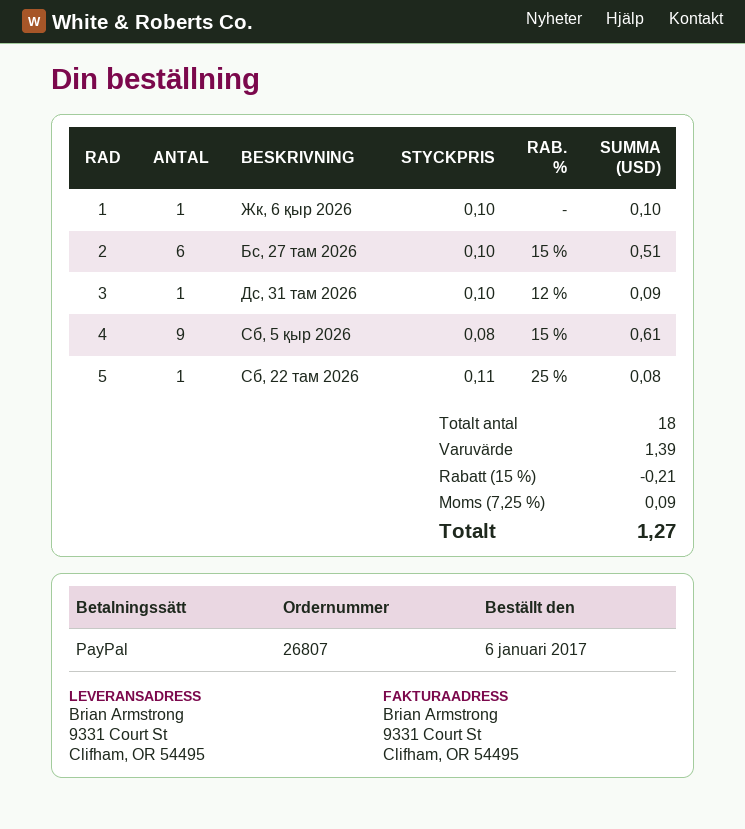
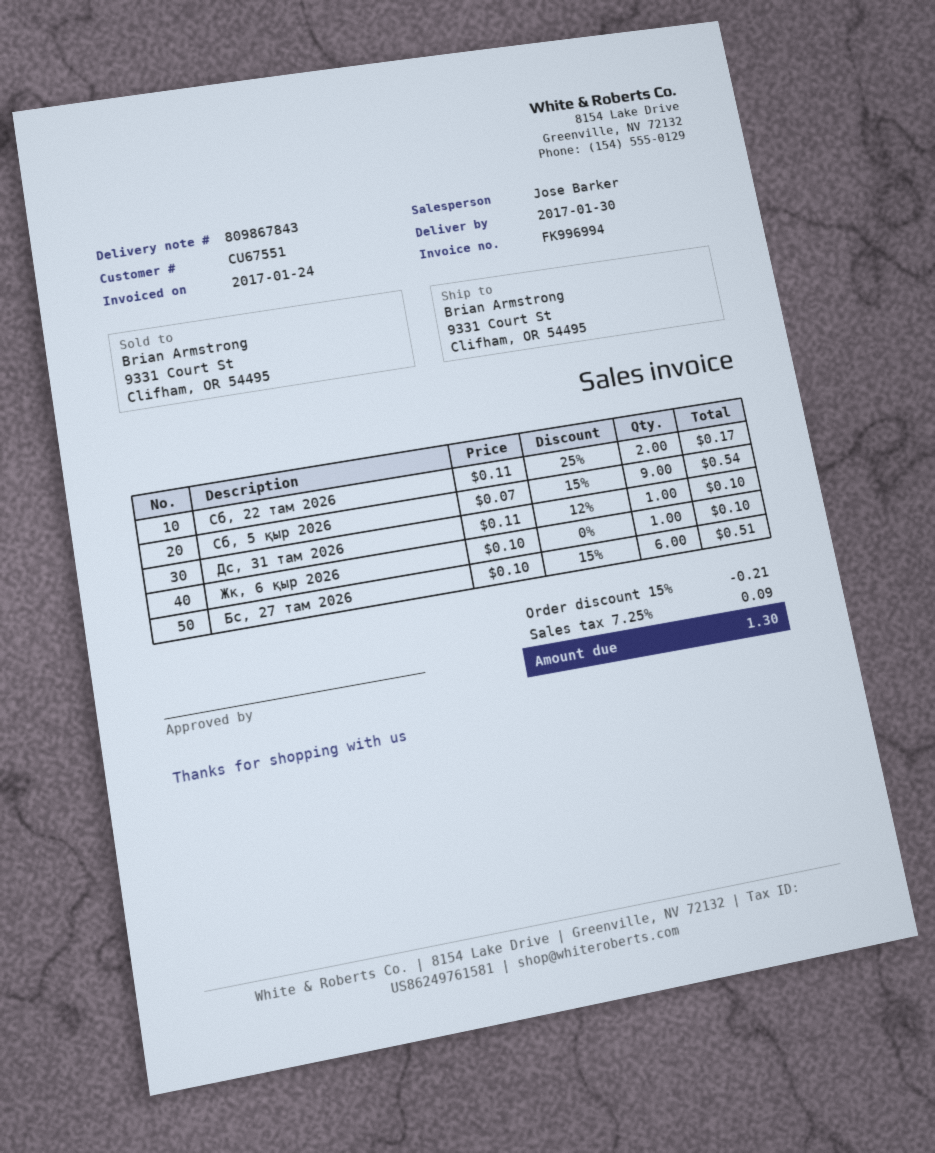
Дс, 31 там 2026: 1 x 0.10 - 12% = 0.09 -> 1 x 0.11 - 12% = 0.10
Сб, 5 қыр 2026: 9 x 0.08 - 15% = 0.61 -> 9 x 0.07 - 15% = 0.54
Сб, 22 там 2026: 1 x 0.11 - 25% = 0.08 -> 2 x 0.11 - 25% = 0.17
total: 1.27 -> 1.30

